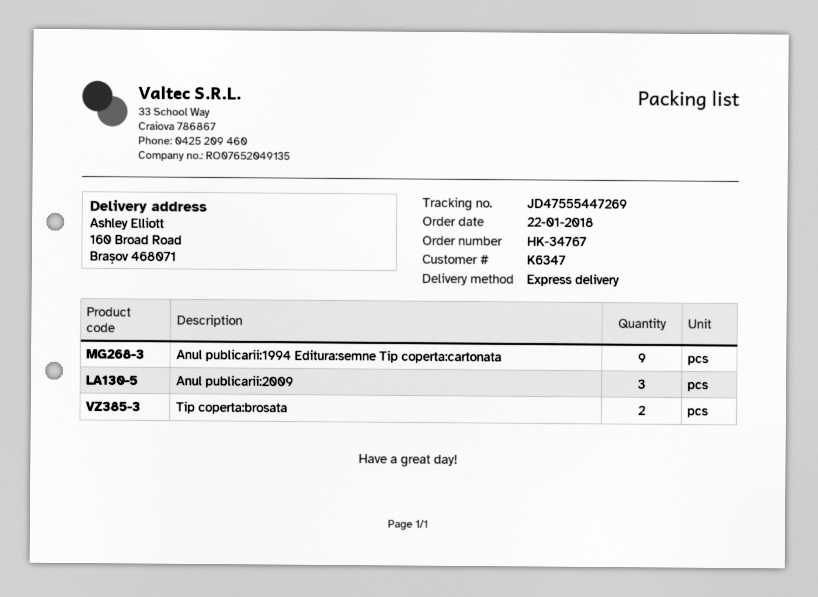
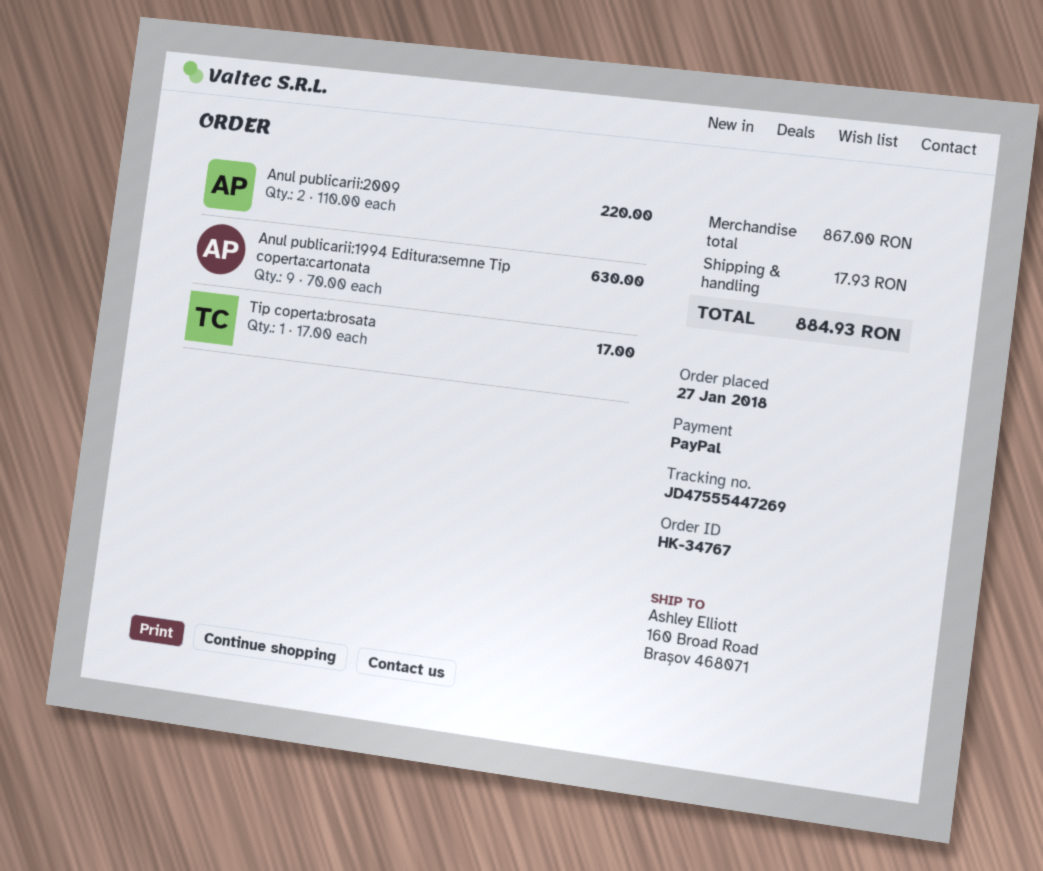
order date: 2018-01-22 -> 2018-01-27
Anul publicarii:2009: 3 -> 2
Tip coperta:brosata: 2 -> 1

